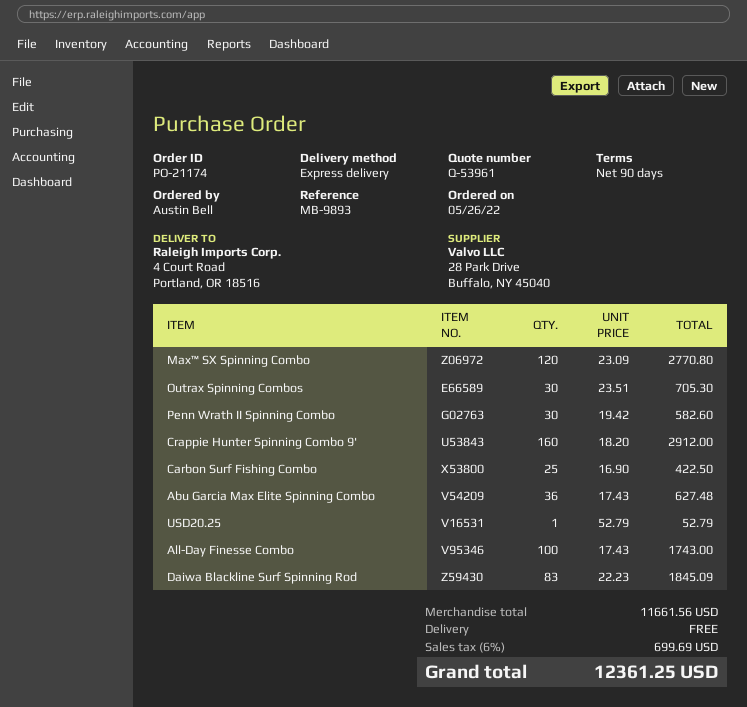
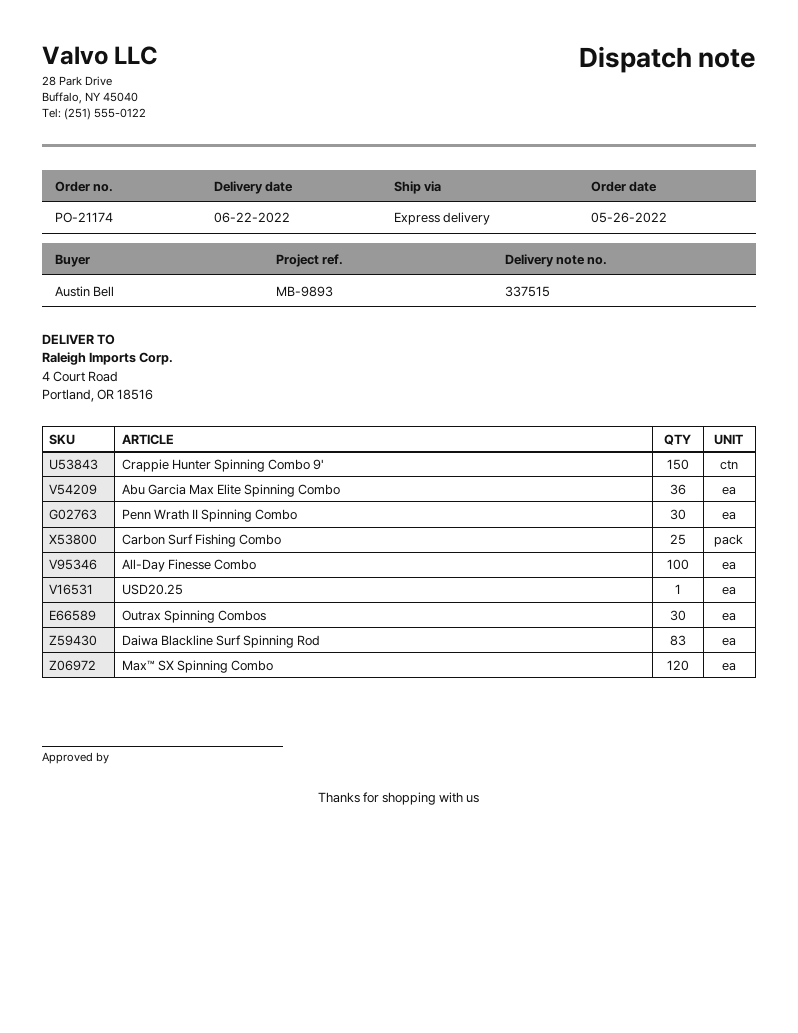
Crappie Hunter Spinning Combo 9': 160 -> 150

